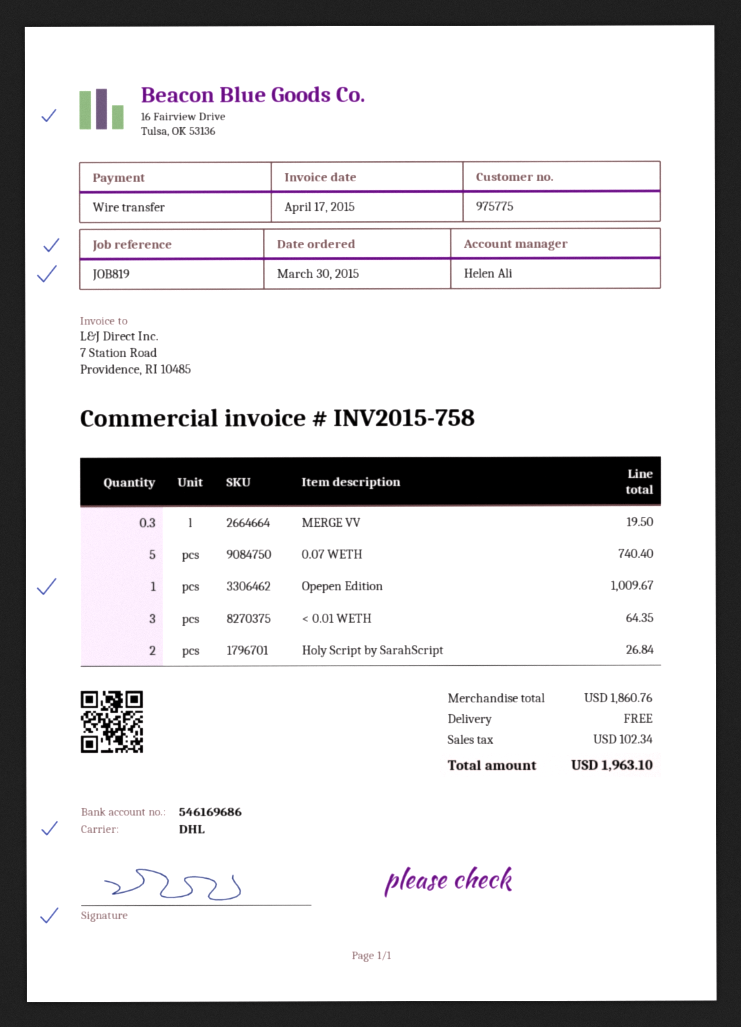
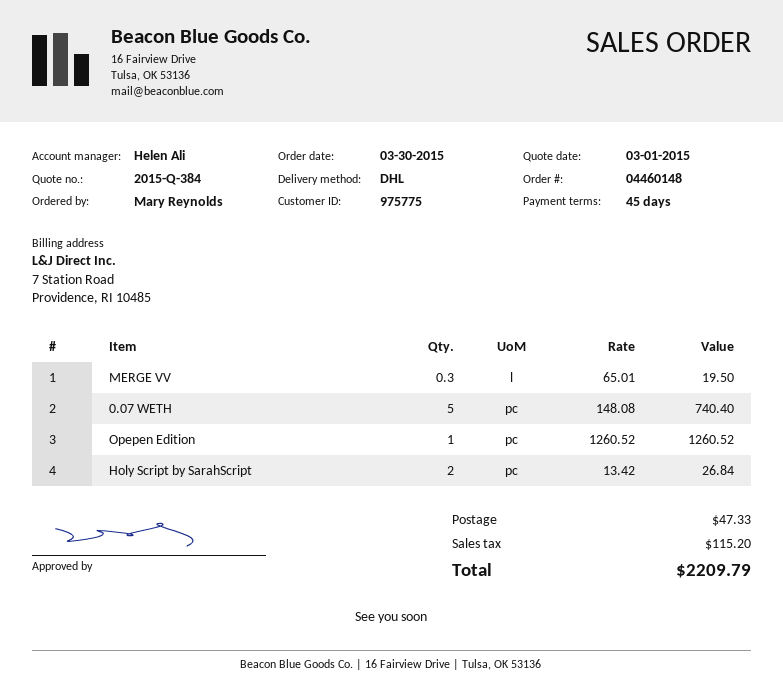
Opepen Edition: 1 for 1009.67 -> 1 for 1260.52
< 0.01 WETH: 3 for 64.35 -> none
shipping: 0.00 -> 47.33
tax: 102.34 -> 115.20
total: 1963.10 -> 2209.79

